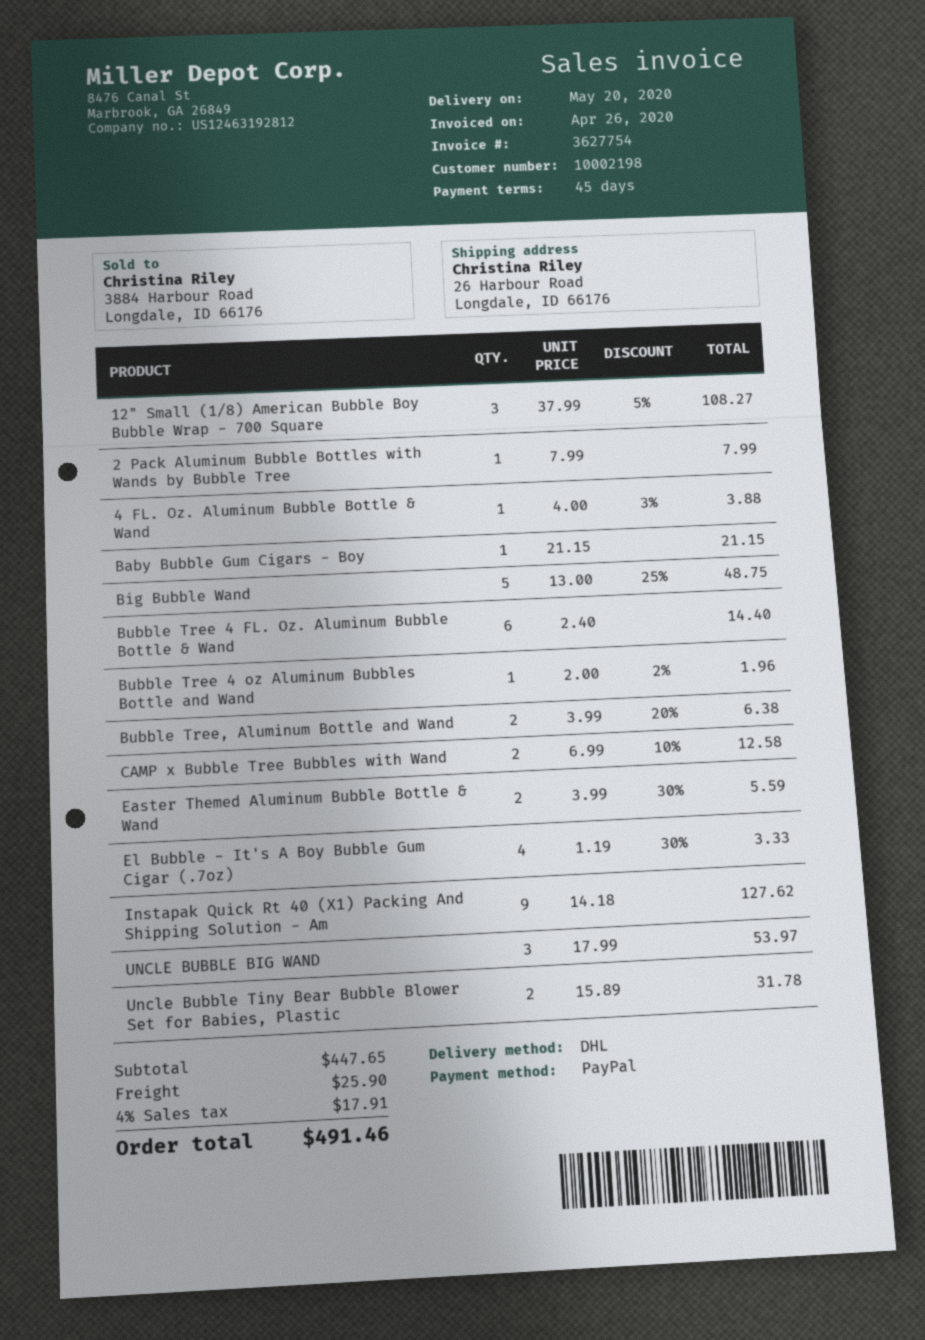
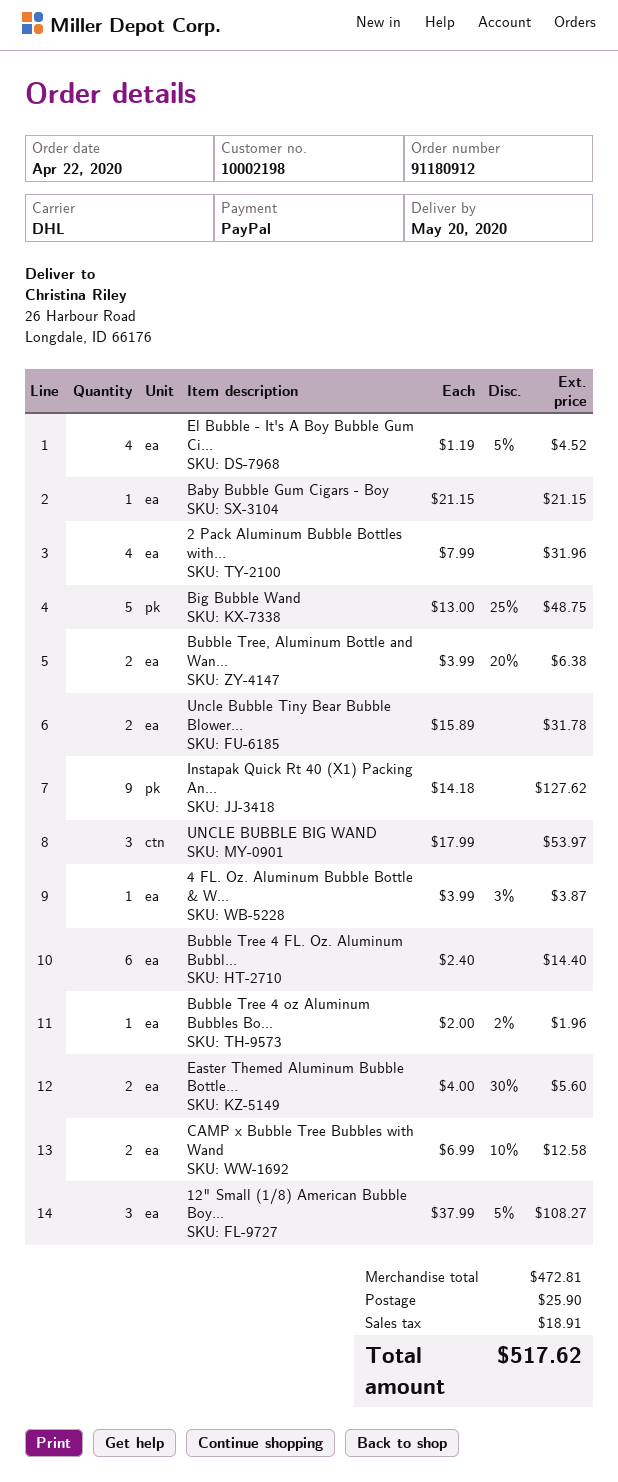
2 Pack Aluminum Bubble Bottles with Wands by Bubble Tree: 1 x 7.99 = 7.99 -> 4 x 7.99 = 31.96
4 FL. Oz. Aluminum Bubble Bottle & Wand: 1 x 4.00 - 3% = 3.88 -> 1 x 3.99 - 3% = 3.87
Easter Themed Aluminum Bubble Bottle & Wand: 2 x 3.99 - 30% = 5.59 -> 2 x 4.00 - 30% = 5.60
El Bubble - It's A Boy Bubble Gum Cigar (.7oz): 4 x 1.19 - 30% = 3.33 -> 4 x 1.19 - 5% = 4.52
subtotal: 447.65 -> 472.81
tax: 17.91 -> 18.91
total: 491.46 -> 517.62

